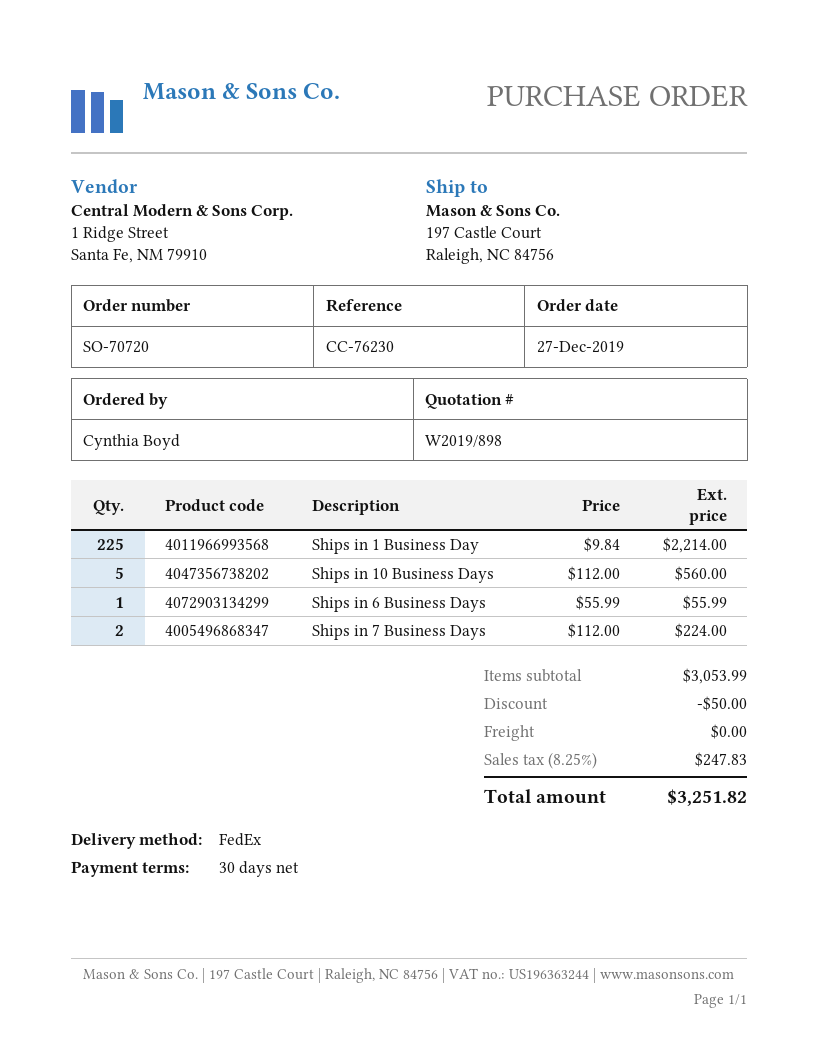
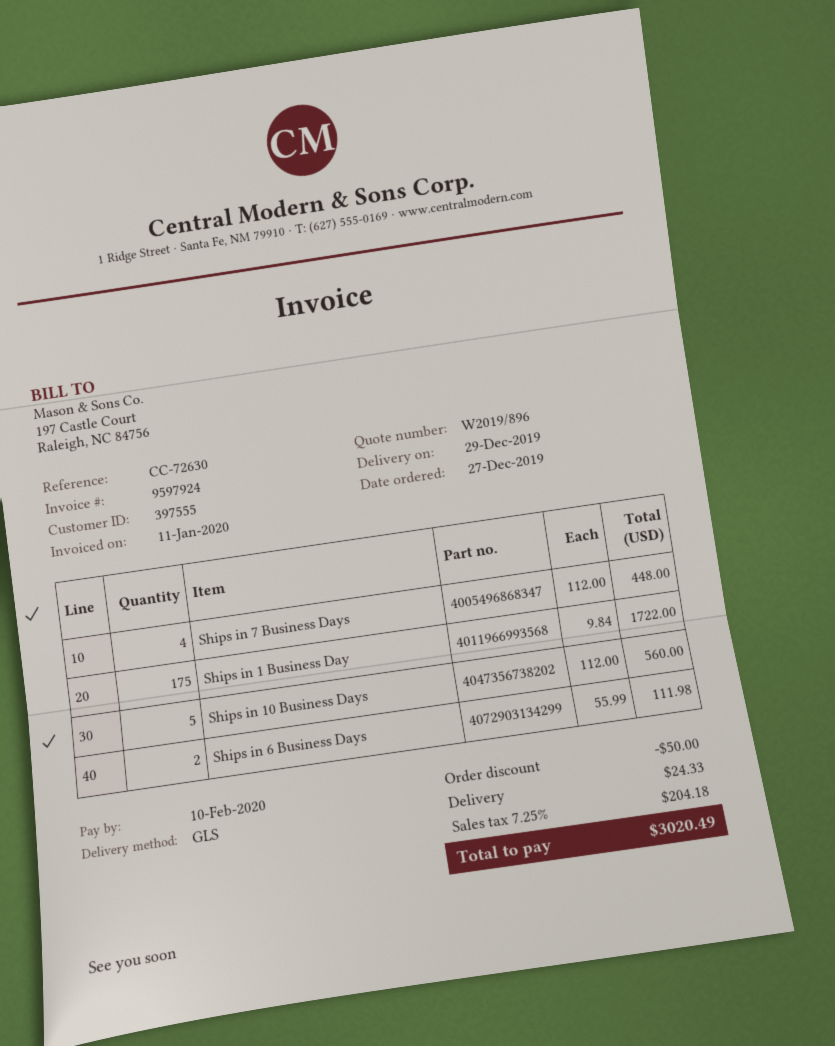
quote number: W2019/898 -> W2019/896
reference: CC-76230 -> CC-72630
shipping method: FedEx -> GLS
Ships in 1 Business Day: 225 x 9.84 = 2214.00 -> 175 x 9.84 = 1722.00
Ships in 6 Business Days: 1 x 55.99 = 55.99 -> 2 x 55.99 = 111.98
Ships in 7 Business Days: 2 x 112.00 = 224.00 -> 4 x 112.00 = 448.00
shipping: 0.00 -> 24.33
tax: 8.25% = 247.83 -> 7.25% = 204.18
total: 3251.82 -> 3020.49

